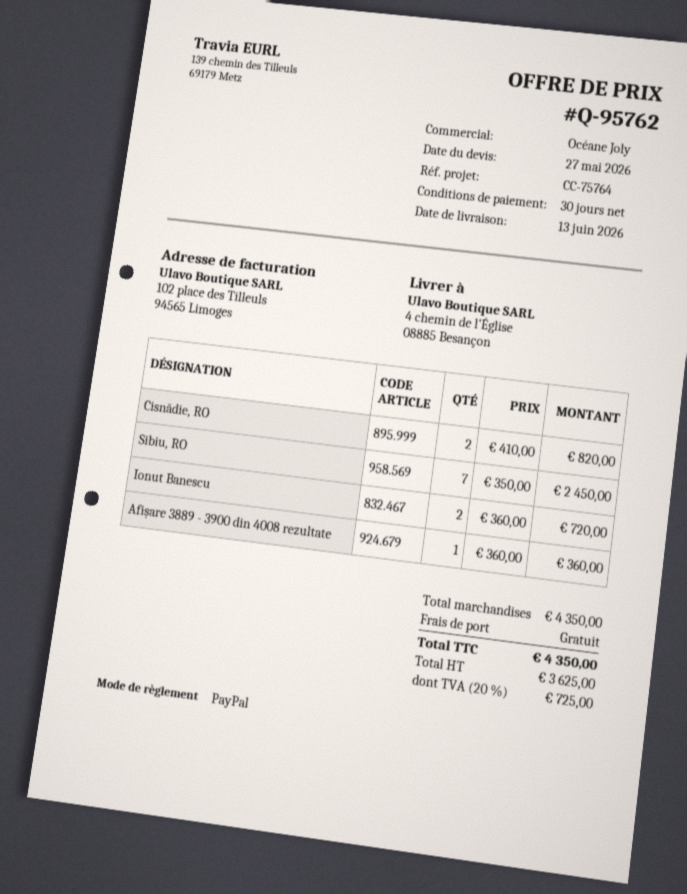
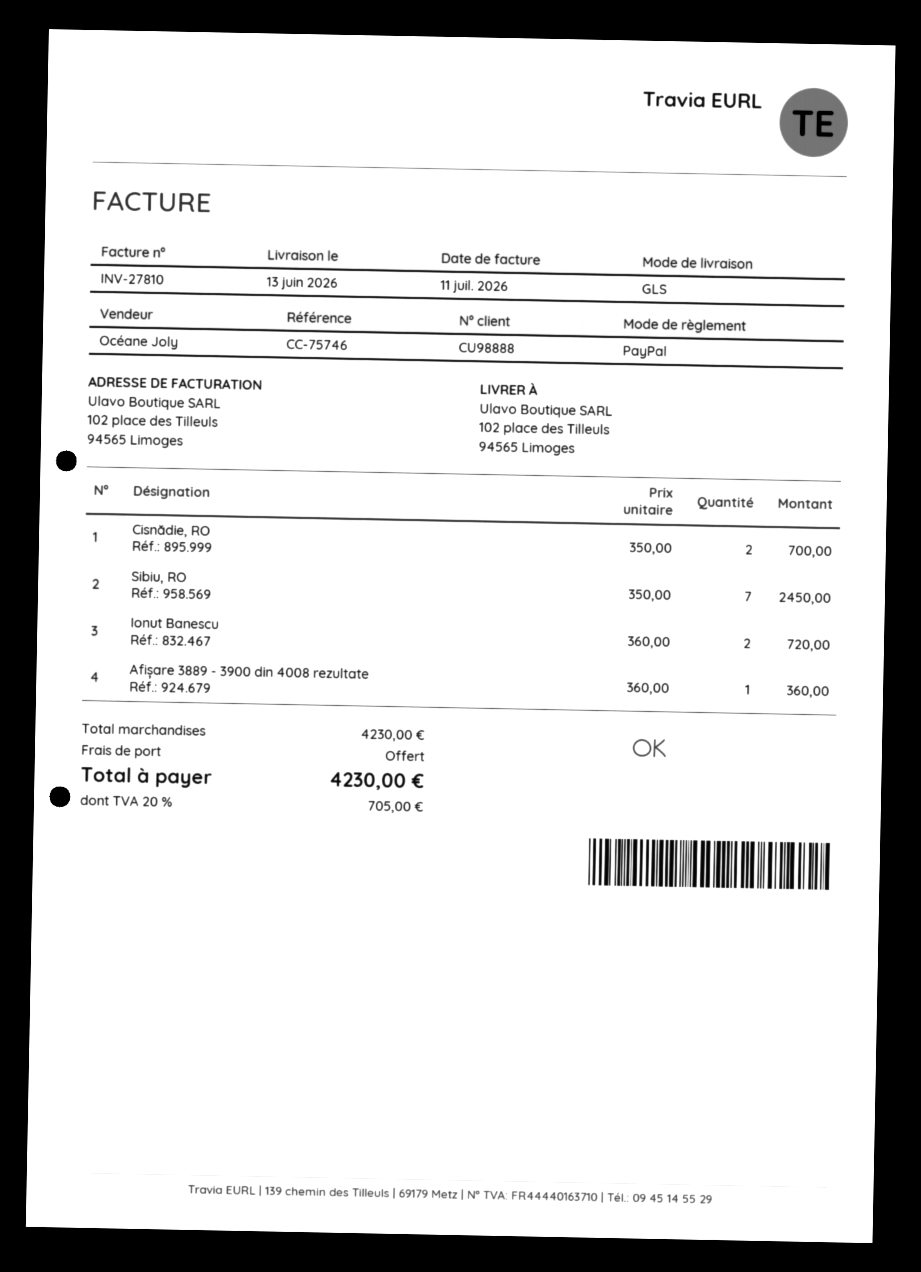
reference: CC-75764 -> CC-75746
ship to: 4 chemin de l'Église, 08885 Besançon -> 102 place des Tilleuls, 94565 Limoges
Cisnădie, RO: 2 x 410.00 = 820.00 -> 2 x 350.00 = 700.00
subtotal: 4350.00 -> 4230.00
tax: 20% = 725.00 -> 20% = 705.00
total: 4350.00 -> 4230.00

